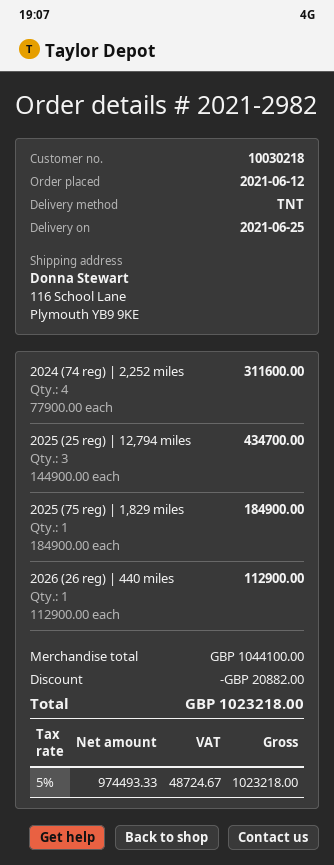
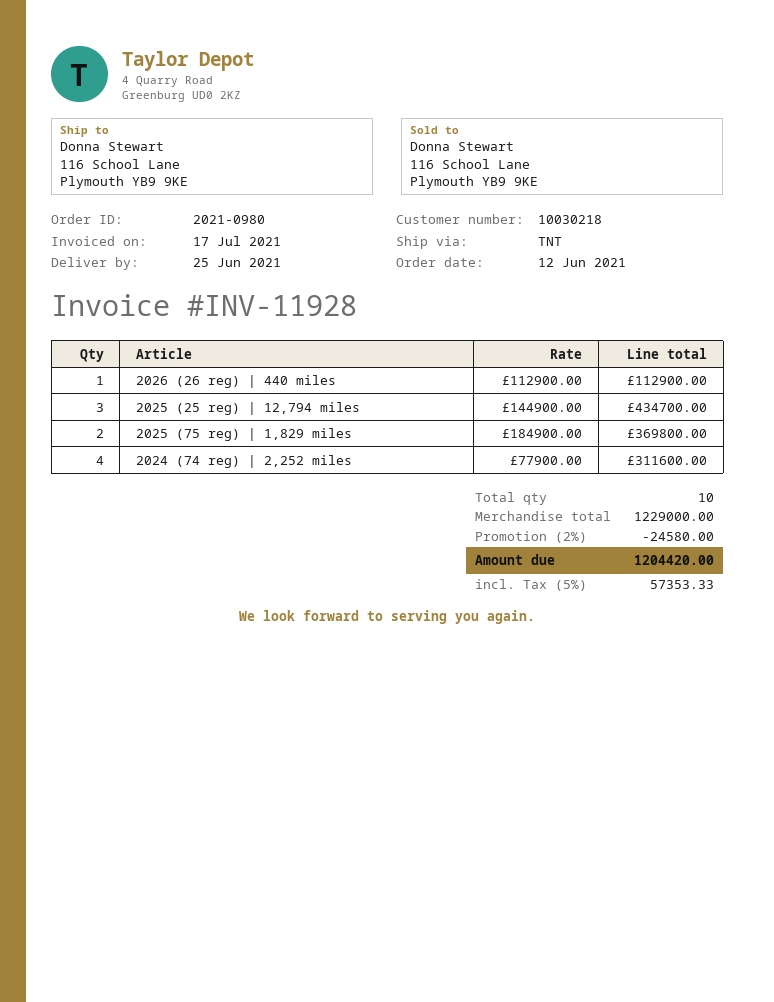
order number: 2021-2982 -> 2021-0980
2025 (75 reg) | 1,829 miles: 1 x 184900.00 = 184900.00 -> 2 x 184900.00 = 369800.00
subtotal: 1044100.00 -> 1229000.00
discount: 20882.00 -> 24580.00
tax: 5% = 48724.67 -> 5% = 57353.33
total: 1023218.00 -> 1204420.00

